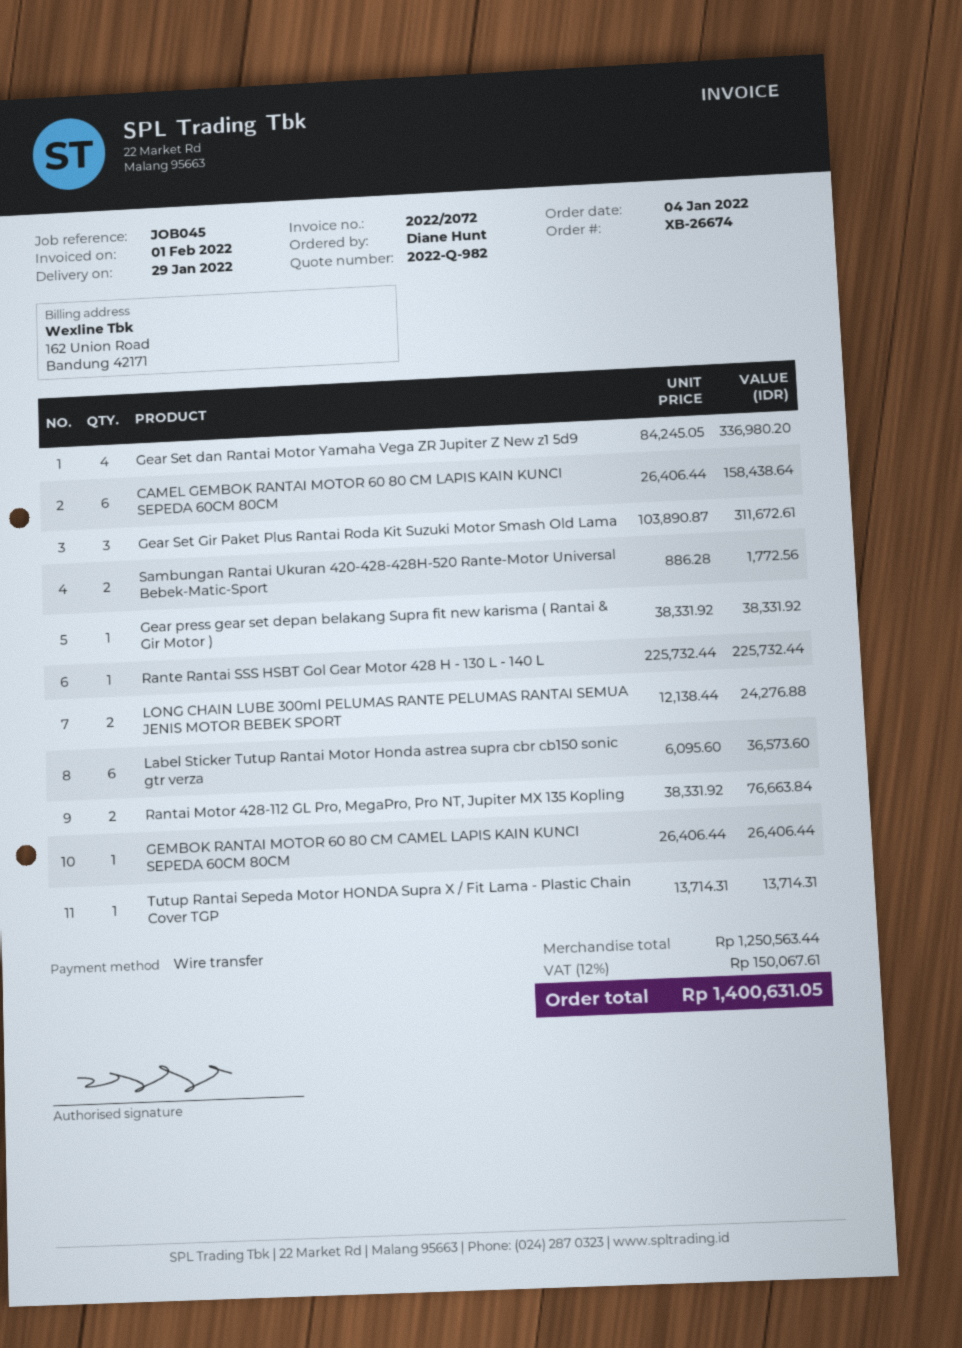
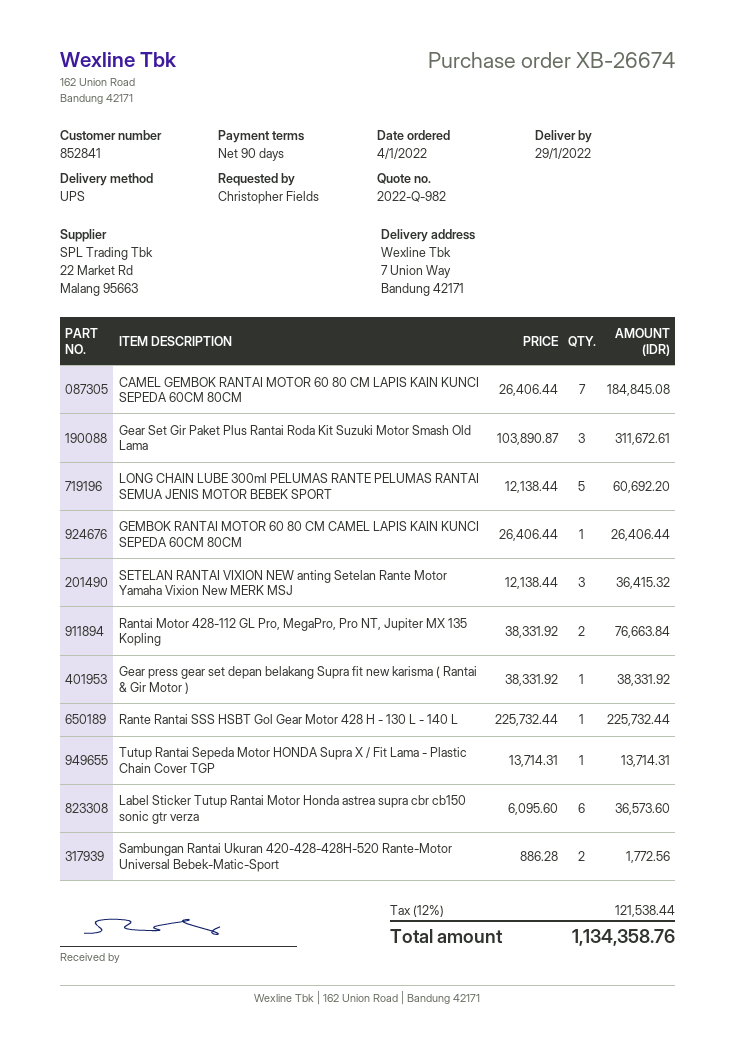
ordered by: Diane Hunt -> Christopher Fields
Gear Set dan Rantai Motor Yamaha Vega ZR Jupiter Z New z1 5d9: 4 x 84245.05 = 336980.20 -> none
CAMEL GEMBOK RANTAI MOTOR 60 80 CM LAPIS KAIN KUNCI SEPEDA 60CM 80CM: 6 x 26406.44 = 158438.64 -> 7 x 26406.44 = 184845.08
LONG CHAIN LUBE 300ml PELUMAS RANTE PELUMAS RANTAI SEMUA JENIS MOTOR BEBEK SPORT: 2 x 12138.44 = 24276.88 -> 5 x 12138.44 = 60692.20
SETELAN RANTAI VIXION NEW anting Setelan Rante Motor Yamaha Vixion New MERK MSJ: none -> 3 x 12138.44 = 36415.32
tax: 12% = 150067.61 -> 12% = 121538.44
total: 1400631.05 -> 1134358.76

